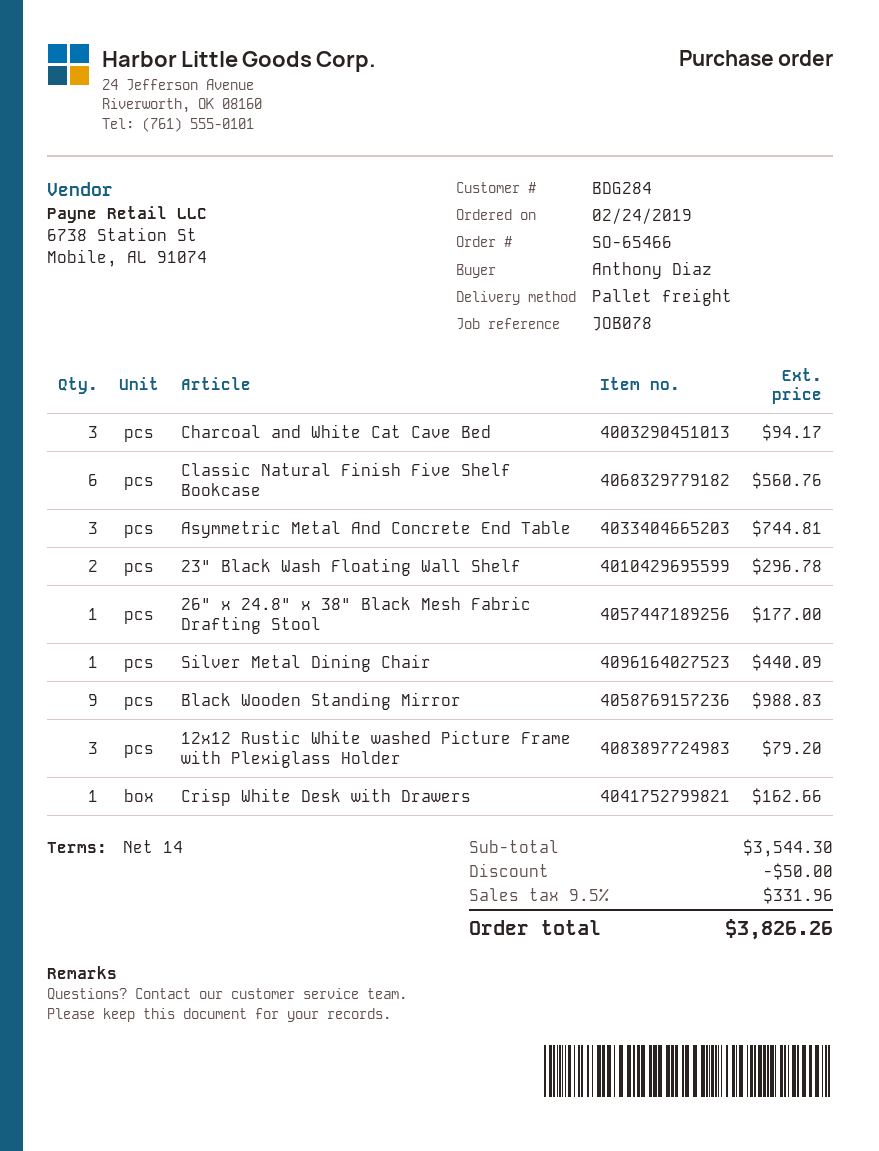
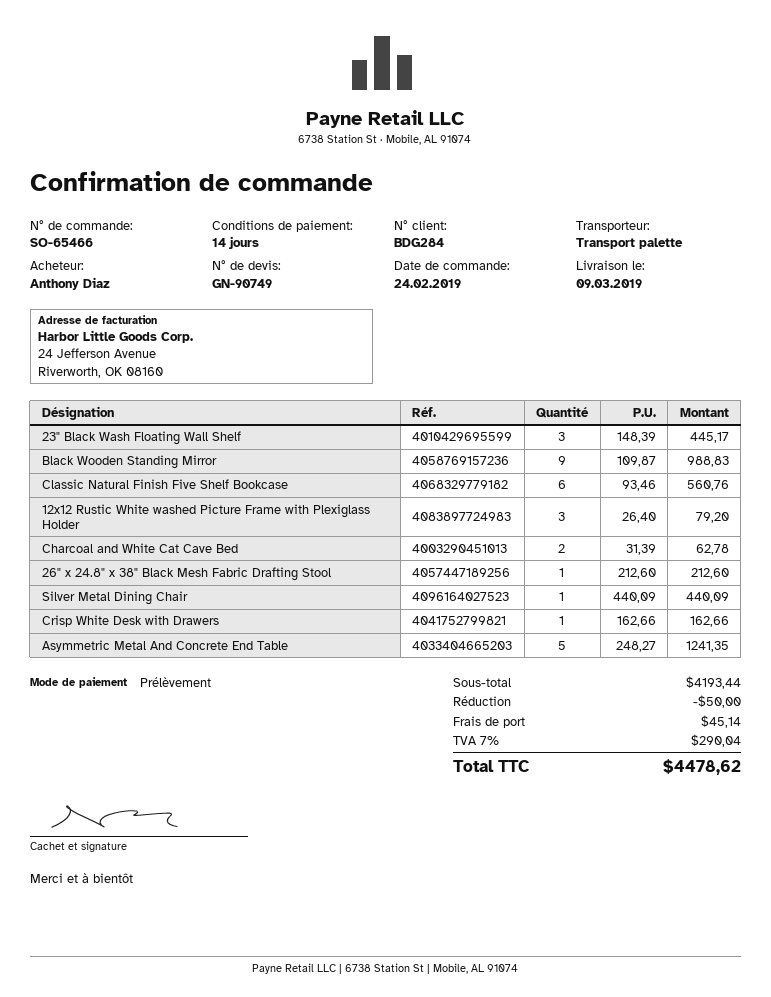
Charcoal and White Cat Cave Bed: 3 for 94.17 -> 2 for 62.78
Asymmetric Metal And Concrete End Table: 3 for 744.81 -> 5 for 1241.35
23" Black Wash Floating Wall Shelf: 2 for 296.78 -> 3 for 445.17
26" x 24.8" x 38" Black Mesh Fabric Drafting Stool: 1 for 177.00 -> 1 for 212.60
subtotal: 3544.30 -> 4193.44
shipping: none -> 45.14
tax: 9.5% = 331.96 -> 7% = 290.04
total: 3826.26 -> 4478.62

